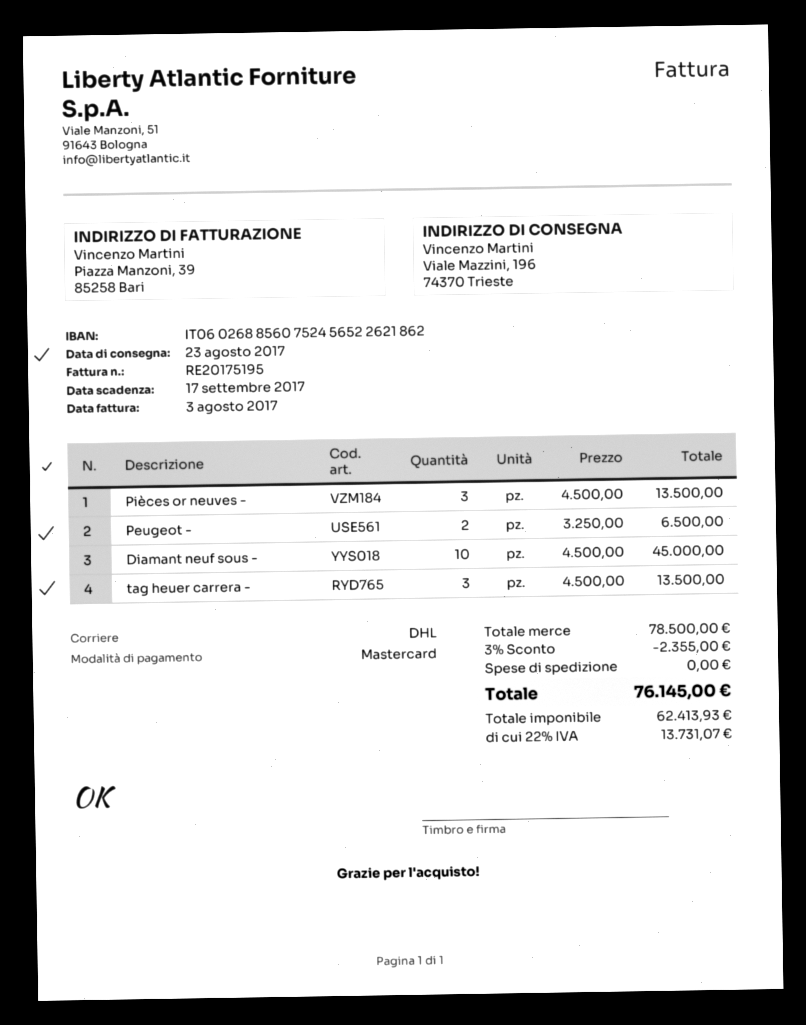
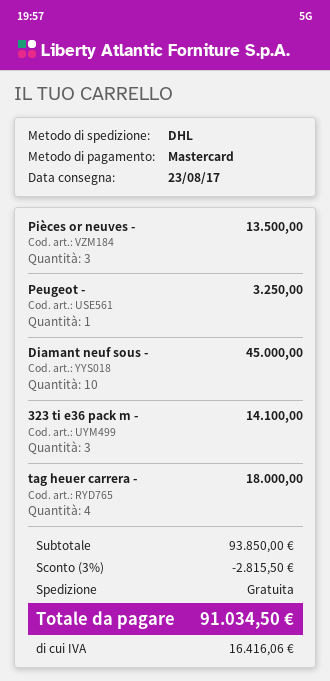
Peugeot -: 2 for 6500.00 -> 1 for 3250.00
tag heuer carrera -: 3 for 13500.00 -> 4 for 18000.00
323 ti e36 pack m -: none -> 3 for 14100.00
subtotal: 78500.00 -> 93850.00
discount: 3% = 2355.00 -> 3% = 2815.50
tax: 13731.07 -> 16416.06
total: 76145.00 -> 91034.50

